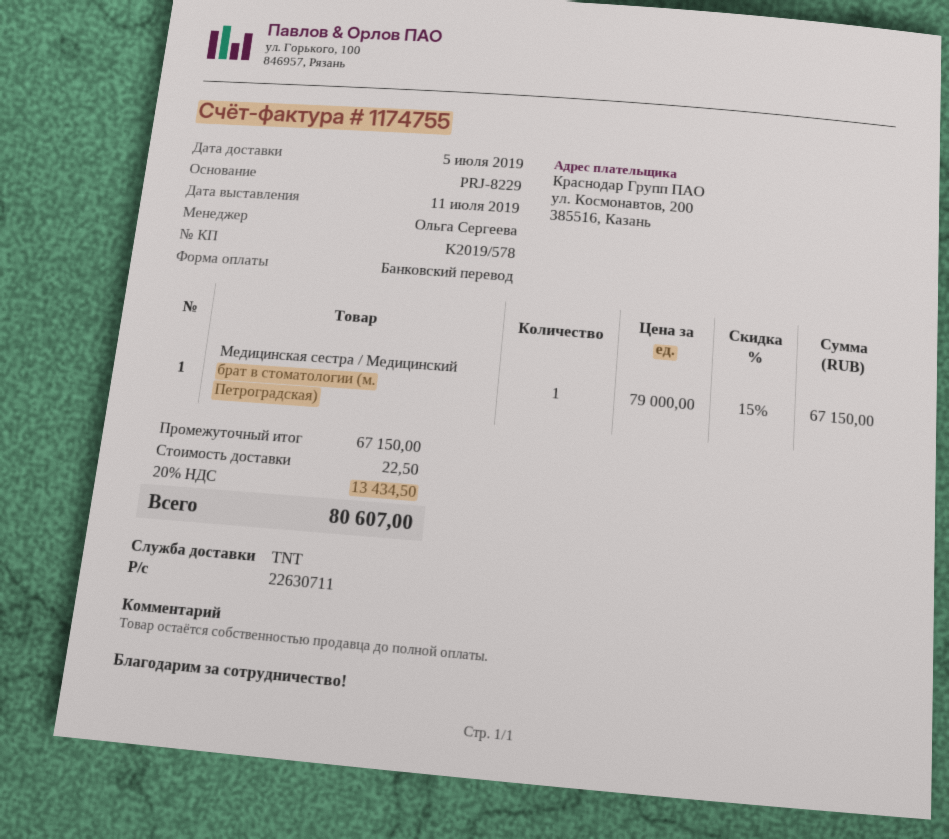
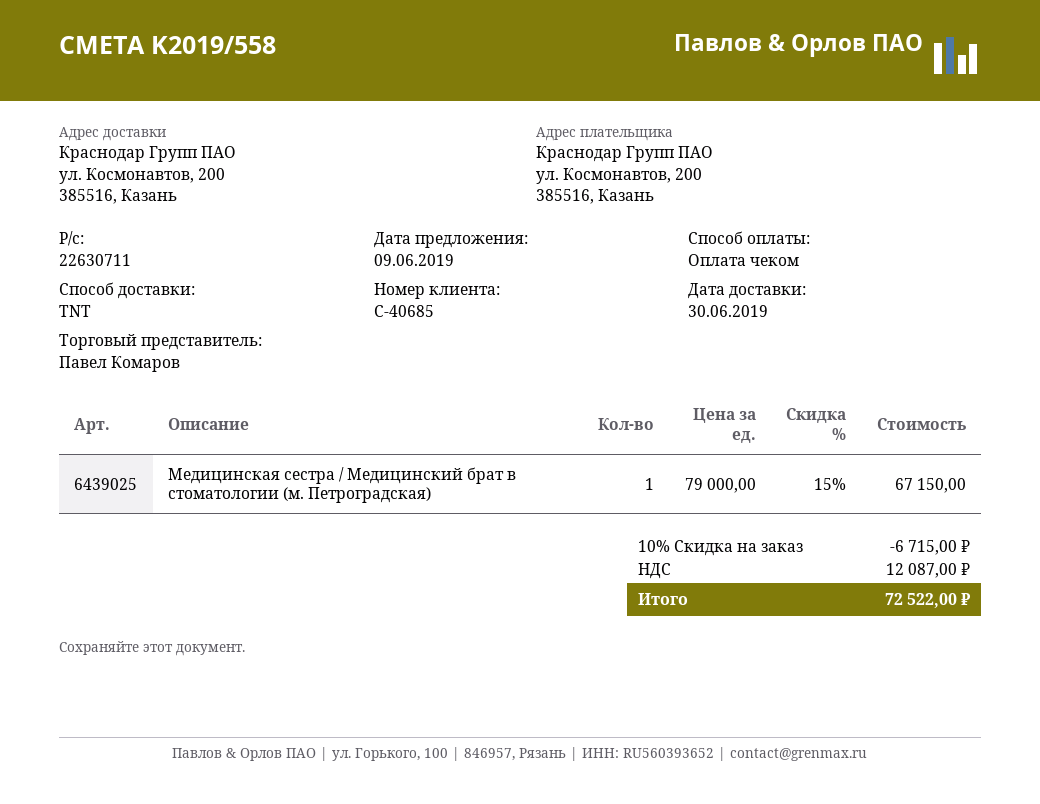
quote number: K2019/578 -> K2019/558
delivery date: 2019-07-05 -> 2019-06-30
sales rep: Ольга Сергеева -> Павел Комаров
payment method: bank transfer -> cheque
discount: none -> 10% = 6715.00
shipping: 22.50 -> none
tax: 13434.50 -> 12087.00
total: 80607.00 -> 72522.00

